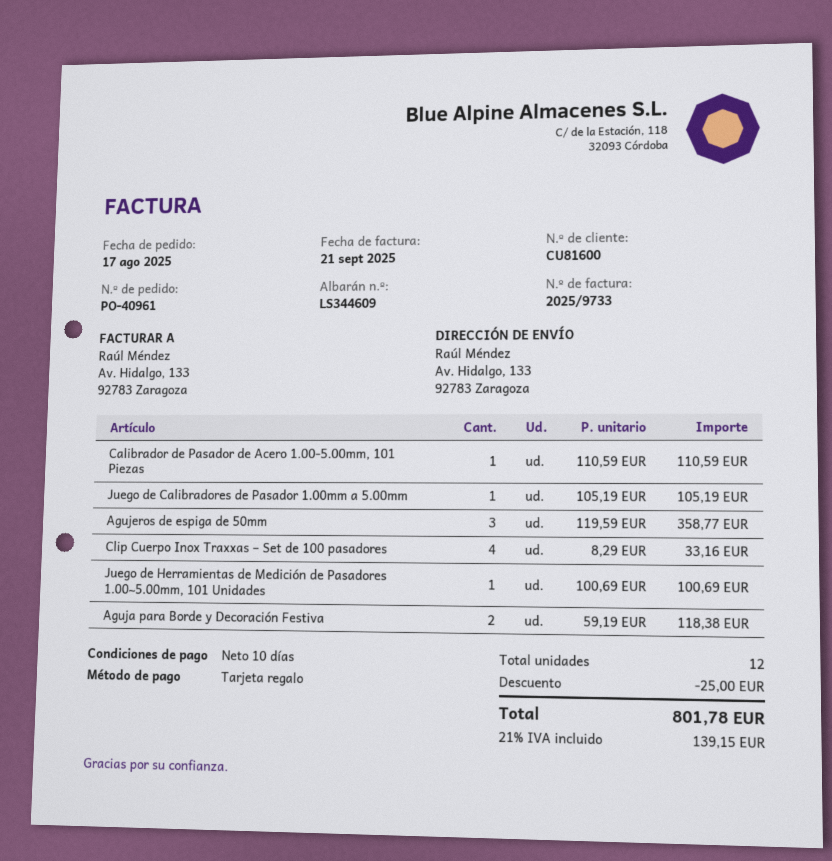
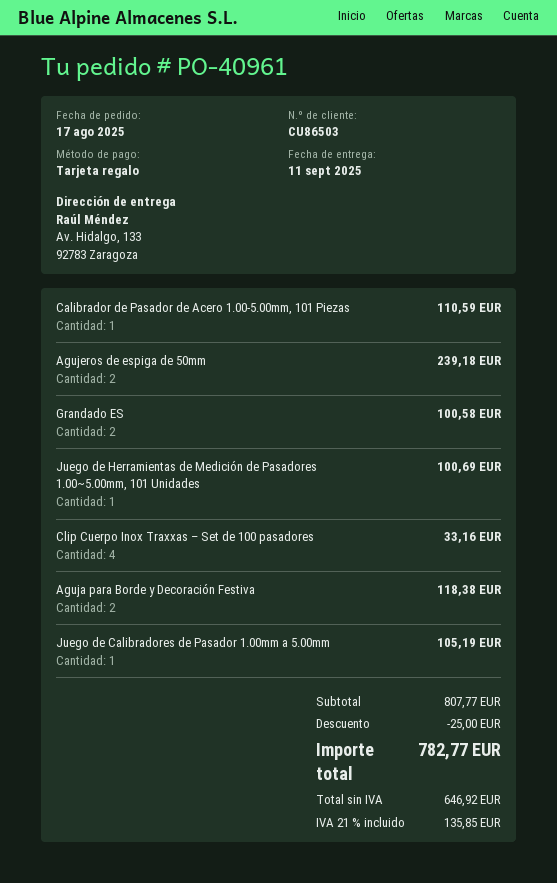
customer number: CU81600 -> CU86503
Agujeros de espiga de 50mm: 3 for 358.77 -> 2 for 239.18
Grandado ES: none -> 2 for 100.58
tax: 21% = 139.15 -> 21% = 135.85
total: 801.78 -> 782.77

